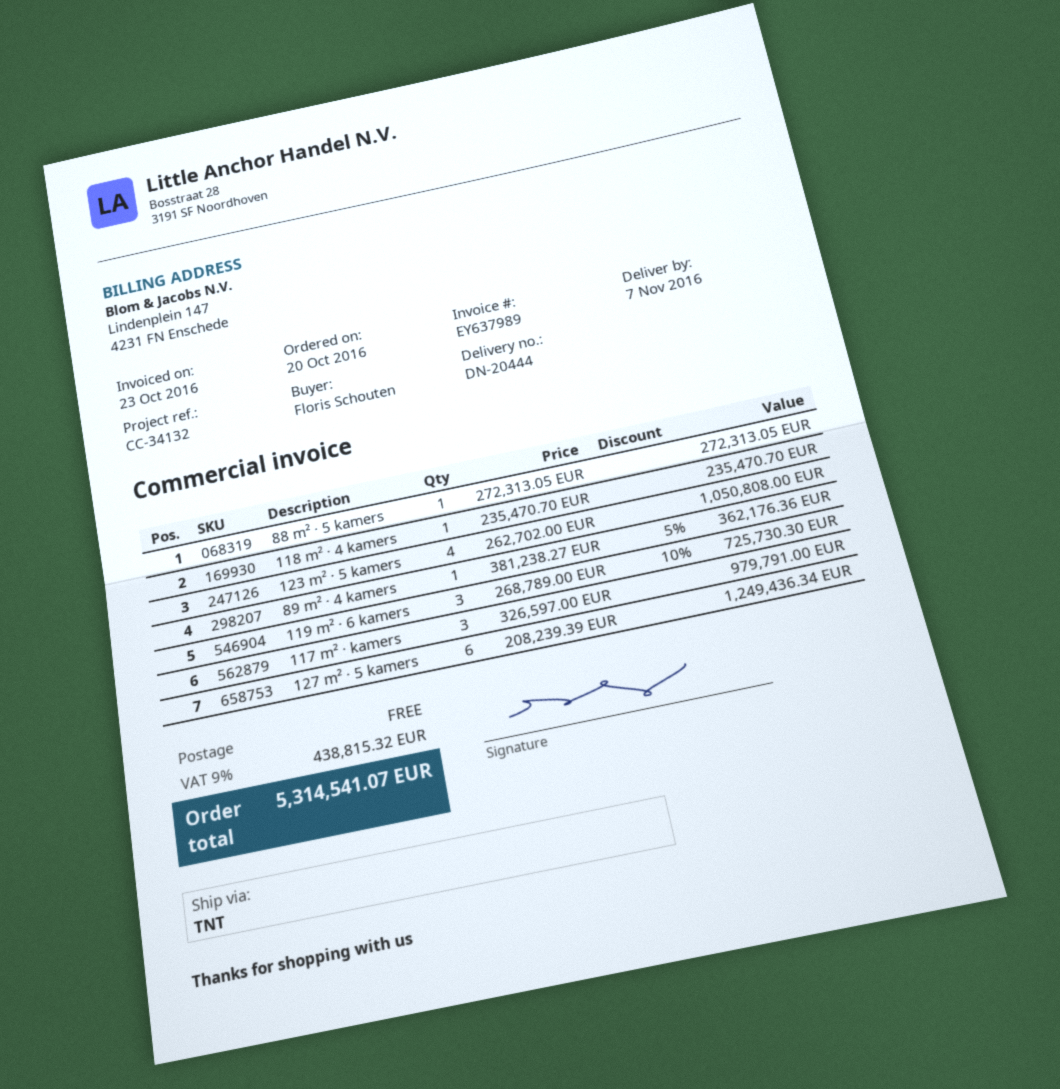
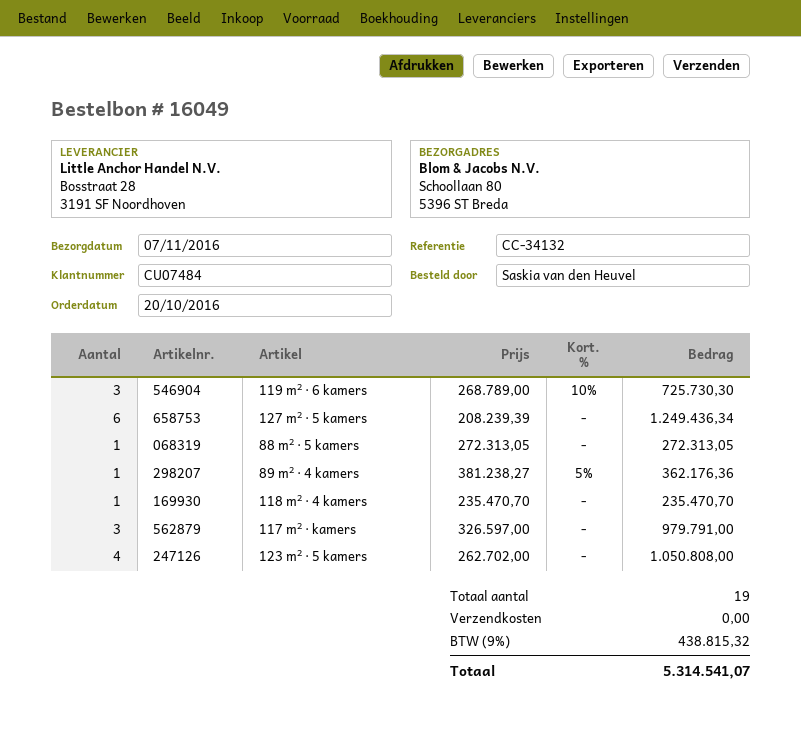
ordered by: Floris Schouten -> Saskia van den Heuvel

